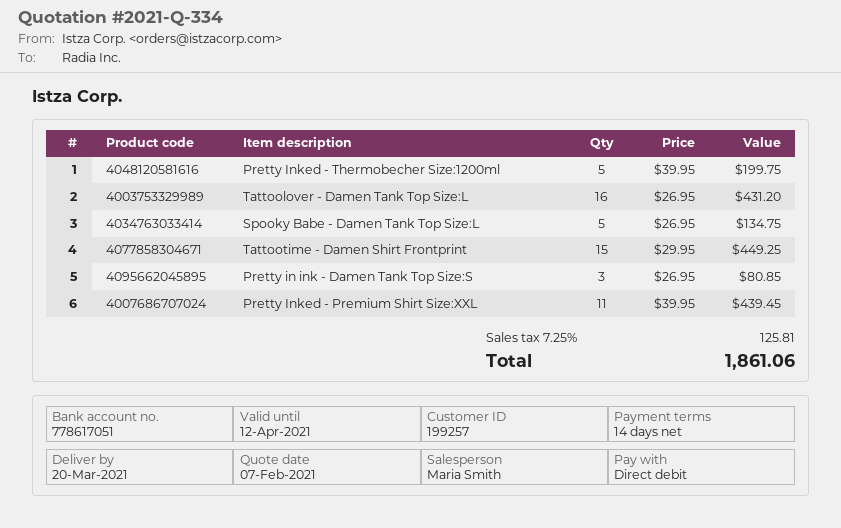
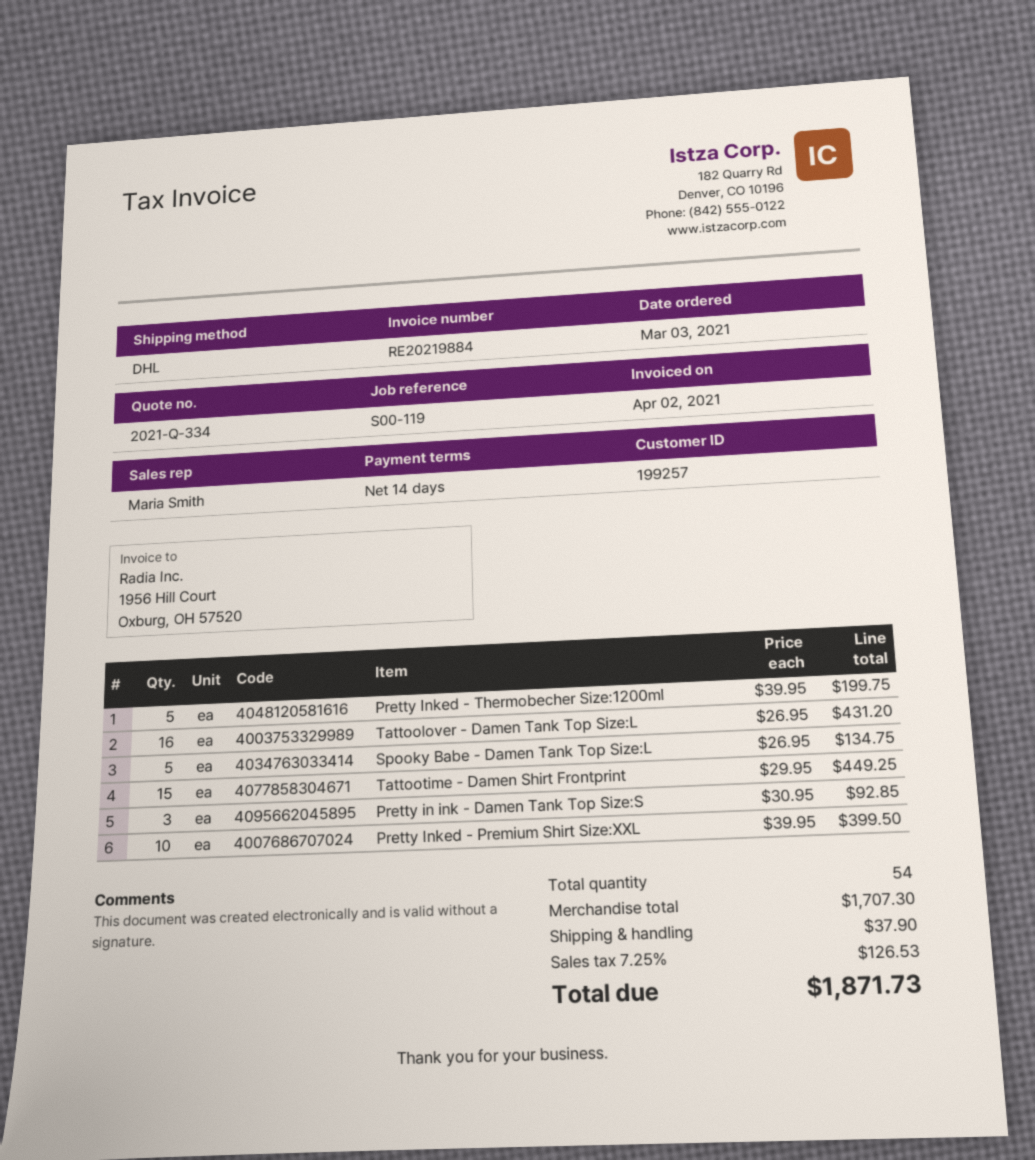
Pretty in ink - Damen Tank Top Size:S: 3 x 26.95 = 80.85 -> 3 x 30.95 = 92.85
Pretty Inked - Premium Shirt Size:XXL: 11 x 39.95 = 439.45 -> 10 x 39.95 = 399.50
shipping: none -> 37.90
tax: 7.25% = 125.81 -> 7.25% = 126.53
total: 1861.06 -> 1871.73

